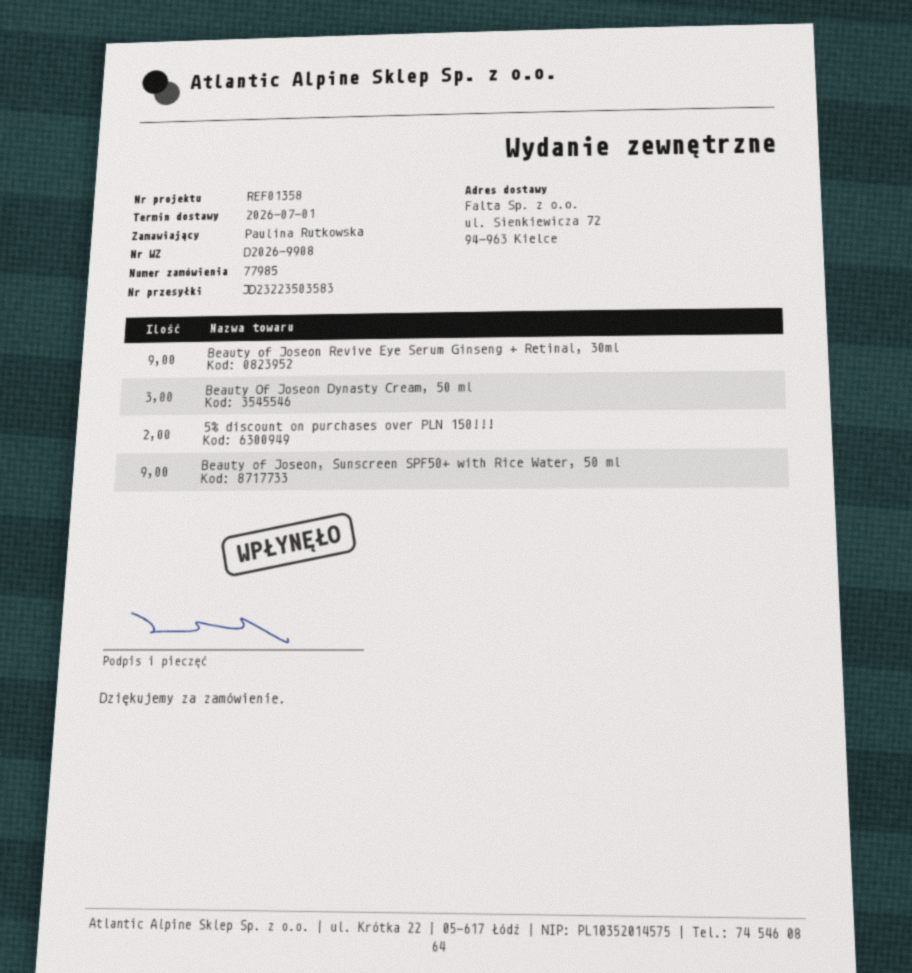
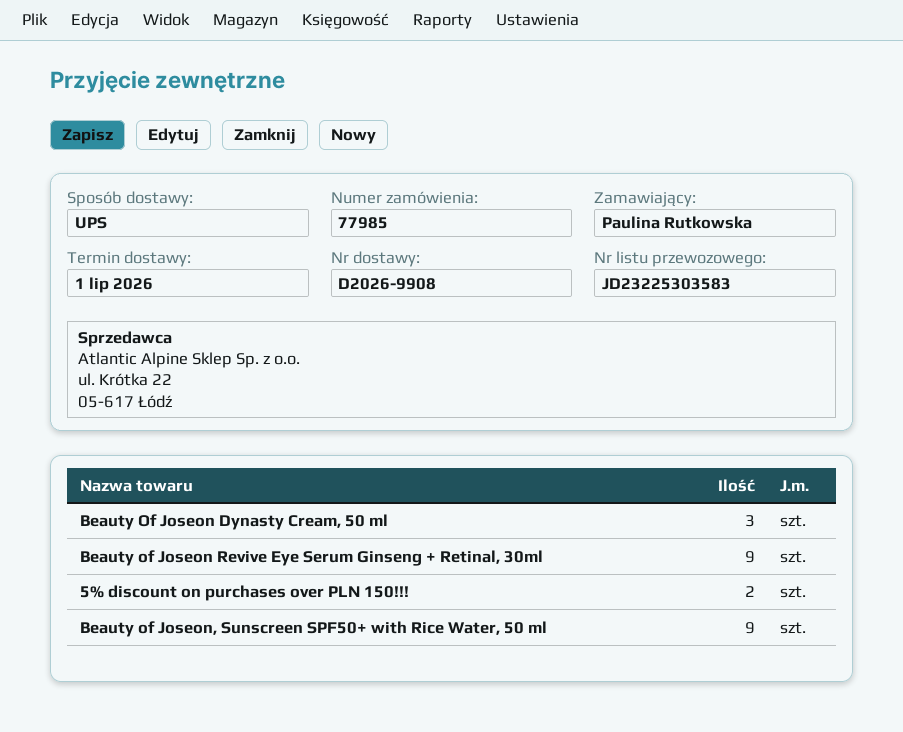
tracking number: JD23223503583 -> JD23225303583

